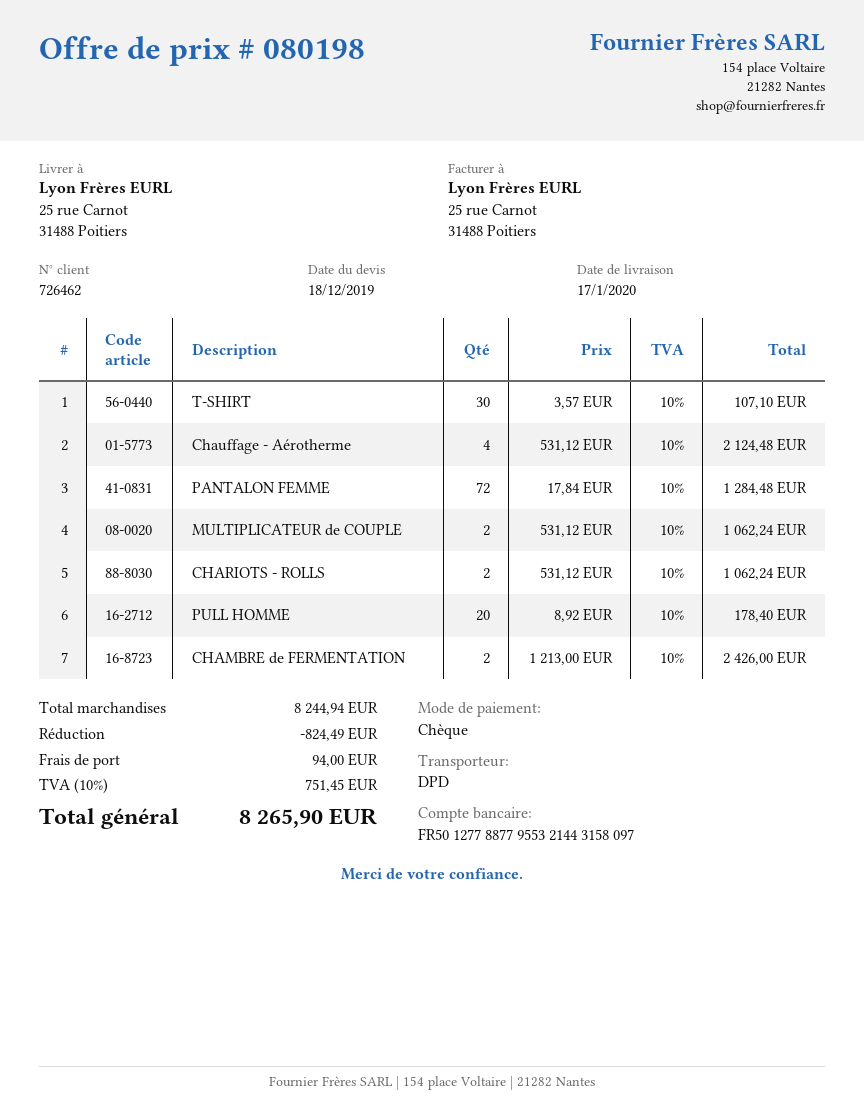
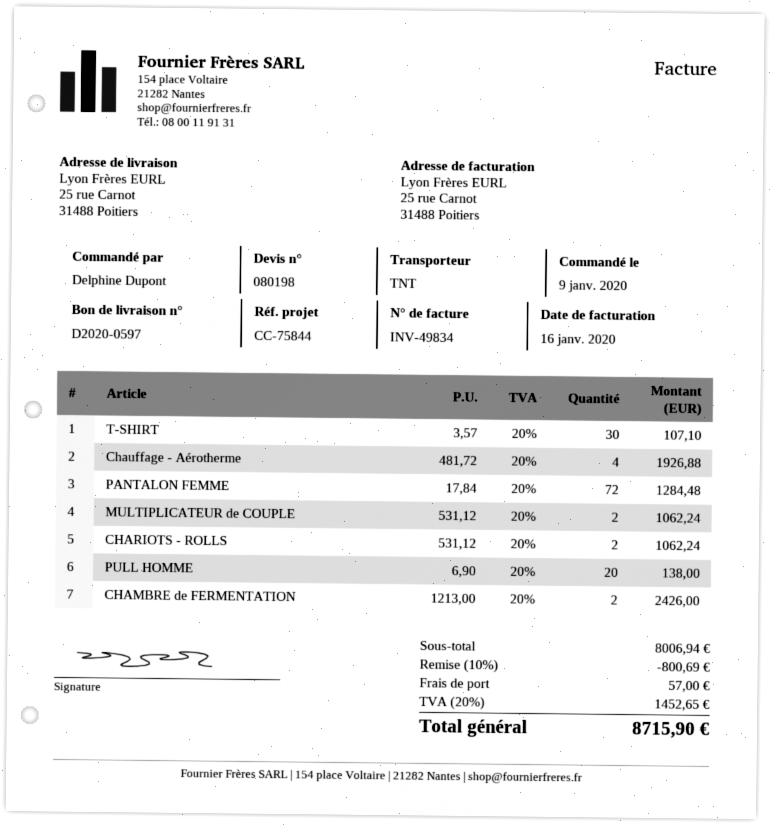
shipping method: DPD -> TNT
Chauffage - Aérotherme: 4 x 531.12 = 2124.48 -> 4 x 481.72 = 1926.88
PULL HOMME: 20 x 8.92 = 178.40 -> 20 x 6.90 = 138.00
subtotal: 8244.94 -> 8006.94
discount: 824.49 -> 800.69
shipping: 94.00 -> 57.00
tax: 10% = 751.45 -> 20% = 1452.65
total: 8265.90 -> 8715.90

